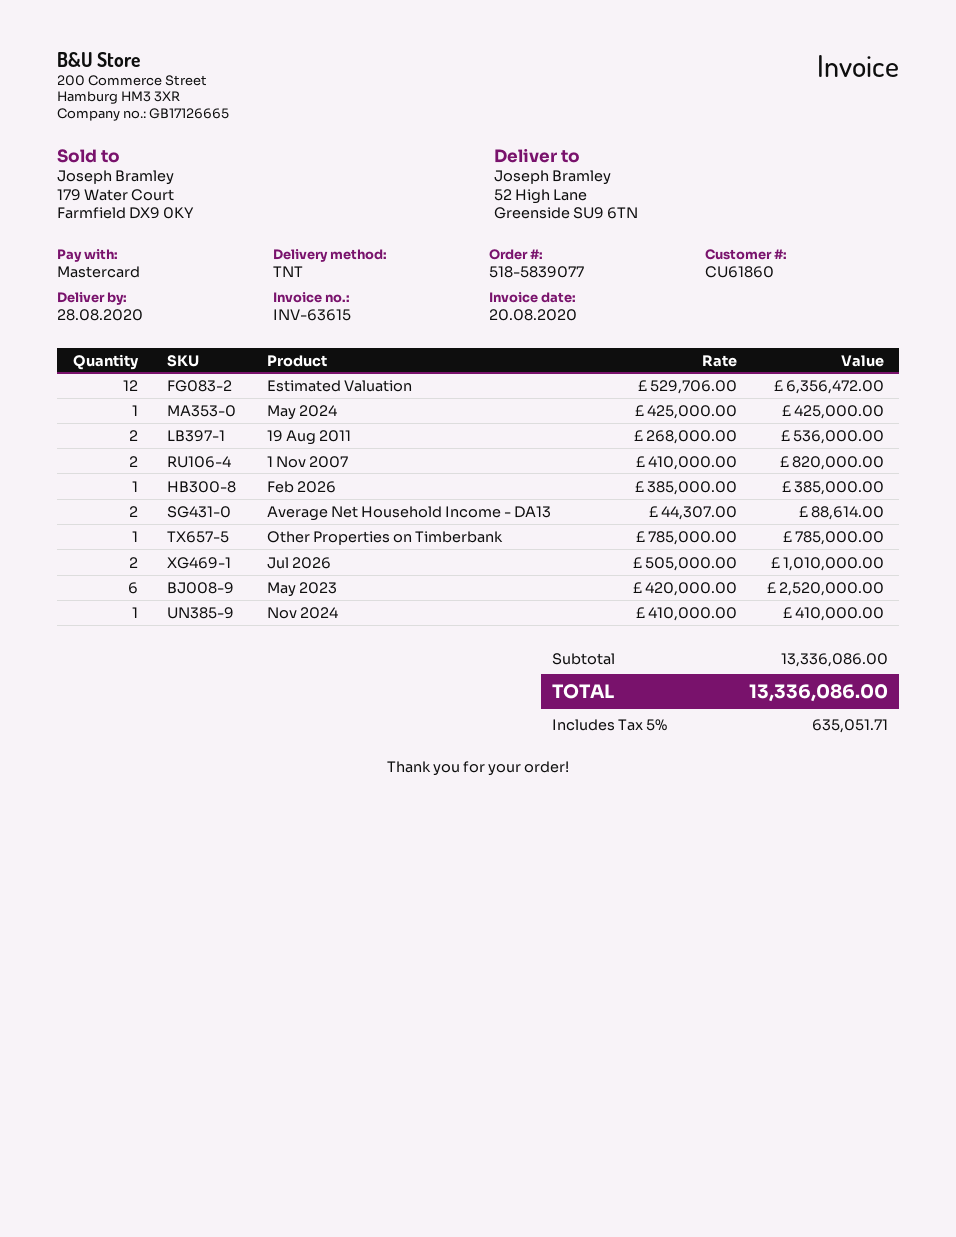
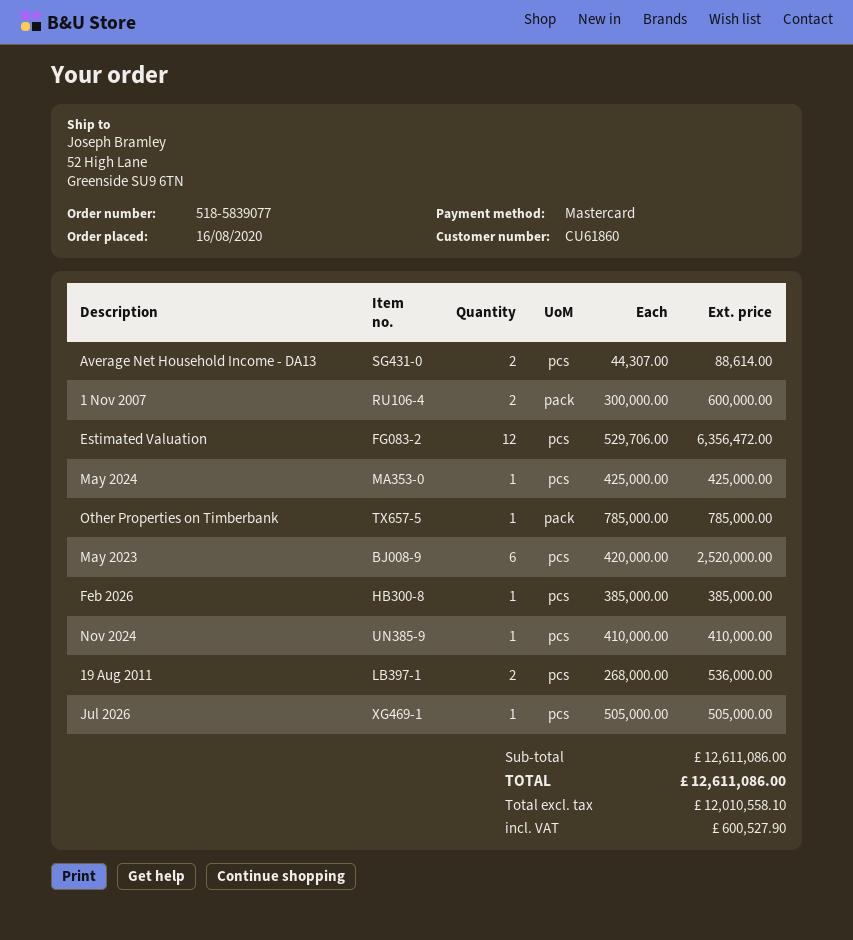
1 Nov 2007: 2 x 410000.00 = 820000.00 -> 2 x 300000.00 = 600000.00
Jul 2026: 2 x 505000.00 = 1010000.00 -> 1 x 505000.00 = 505000.00
subtotal: 13336086.00 -> 12611086.00
tax: 635051.71 -> 600527.90
total: 13336086.00 -> 12611086.00

